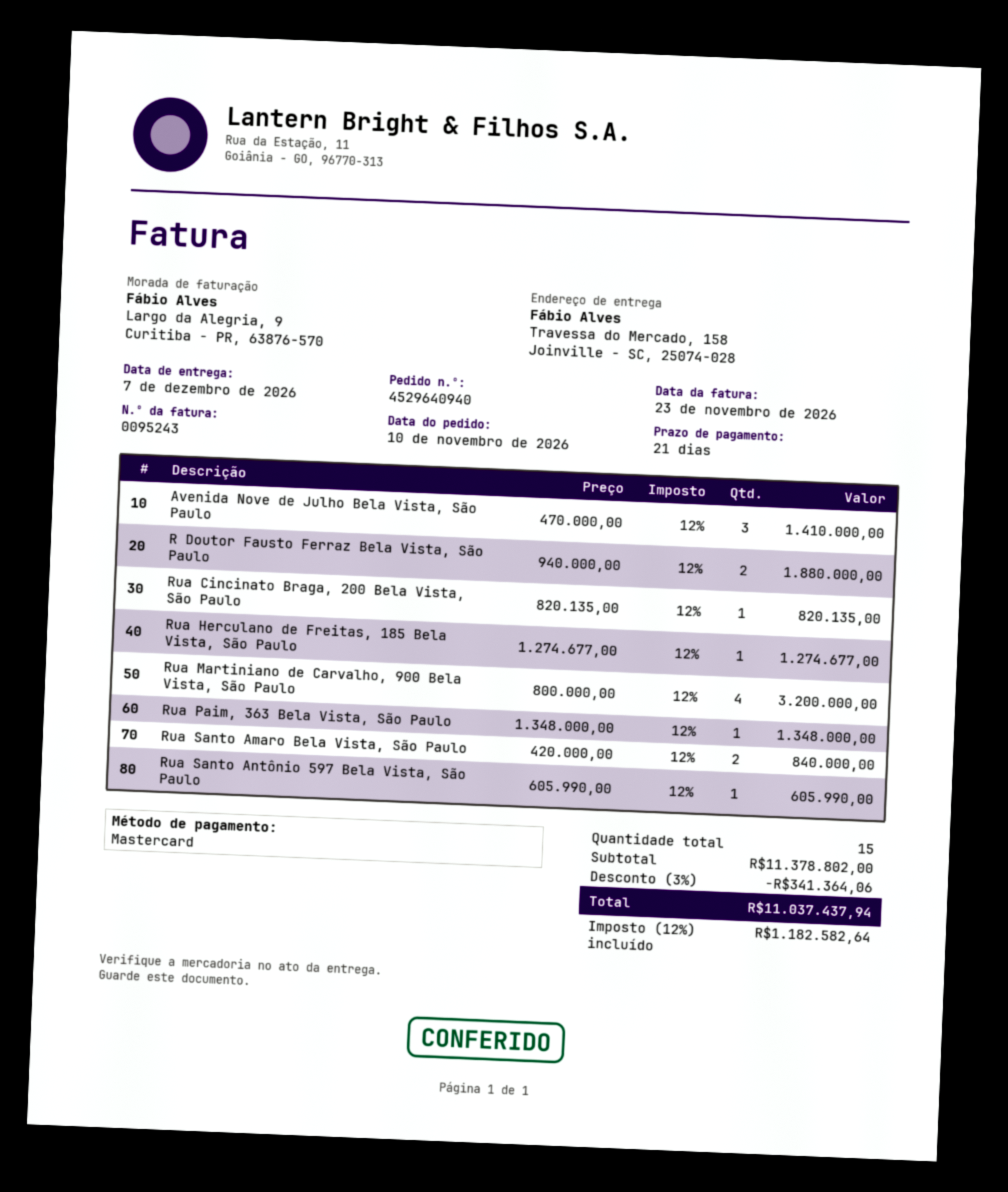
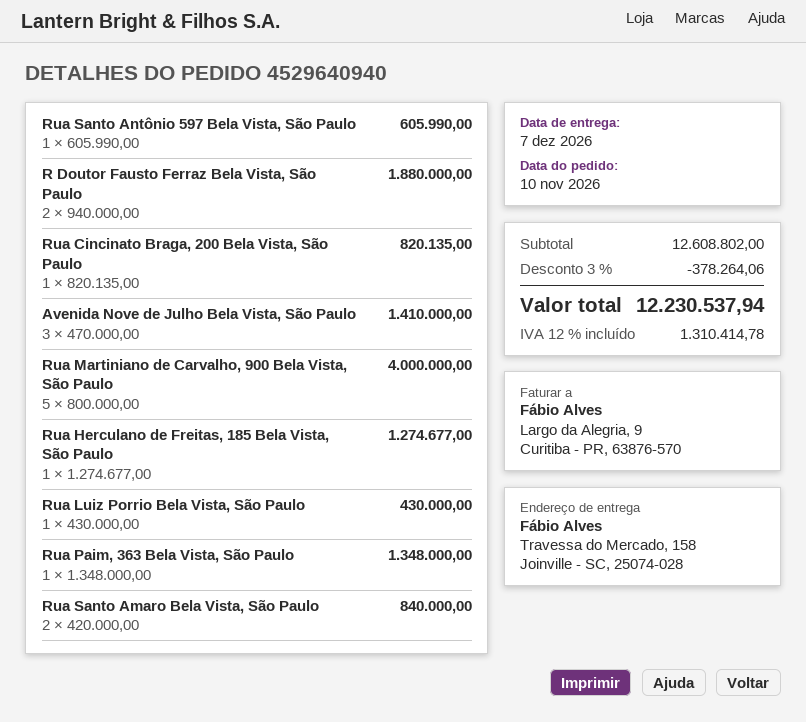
Rua Martiniano de Carvalho, 900 Bela Vista, São Paulo: 4 x 800000.00 = 3200000.00 -> 5 x 800000.00 = 4000000.00
Rua Luiz Porrio Bela Vista, São Paulo: none -> 1 x 430000.00 = 430000.00
subtotal: 11378802.00 -> 12608802.00
discount: 3% = 341364.06 -> 3% = 378264.06
tax: 12% = 1182582.64 -> 12% = 1310414.78
total: 11037437.94 -> 12230537.94

